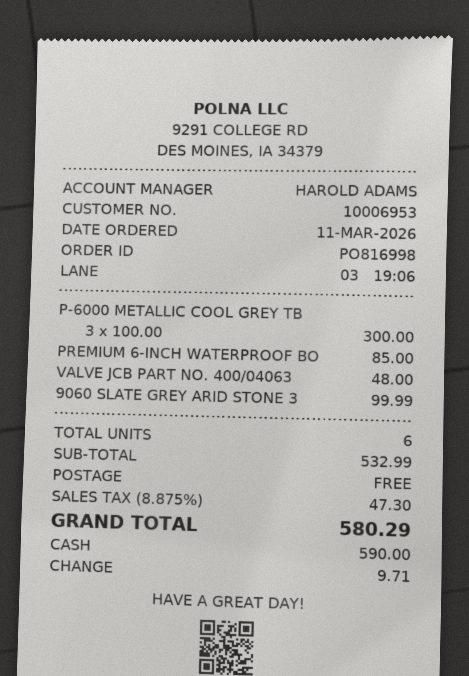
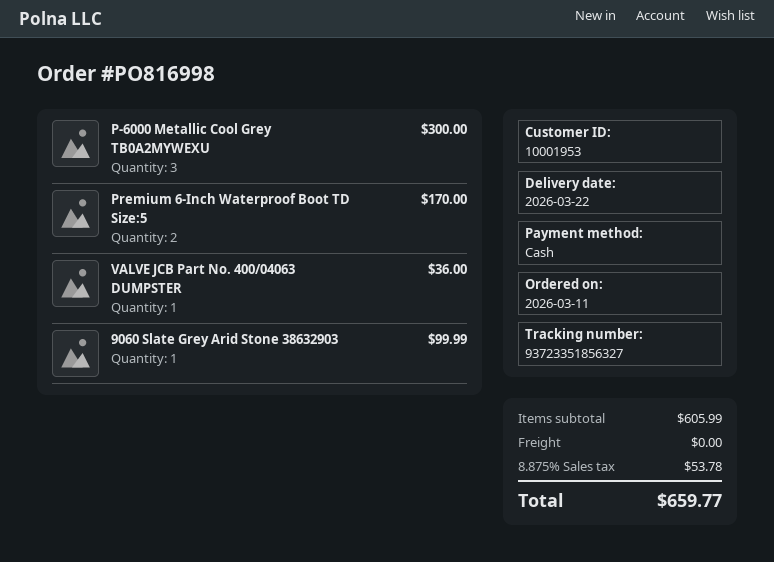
customer number: 10006953 -> 10001953
PREMIUM 6-INCH WATERPROOF BO: 1 for 85.00 -> 2 for 170.00
VALVE JCB PART NO. 400/04063: 1 for 48.00 -> 1 for 36.00
subtotal: 532.99 -> 605.99
tax: 8.875% = 47.30 -> 8.875% = 53.78
total: 580.29 -> 659.77

